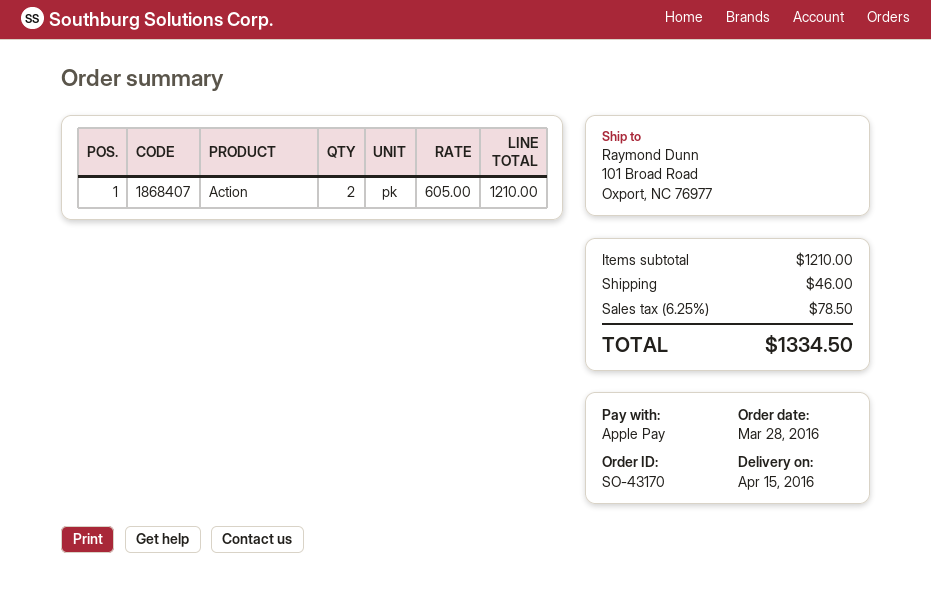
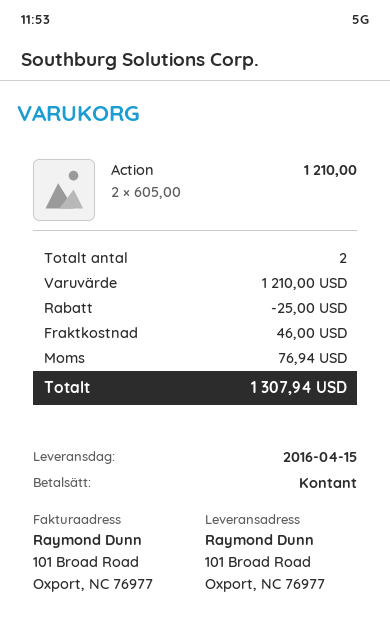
payment method: Apple Pay -> cash
discount: none -> 25.00
tax: 78.50 -> 76.94
total: 1334.50 -> 1307.94

